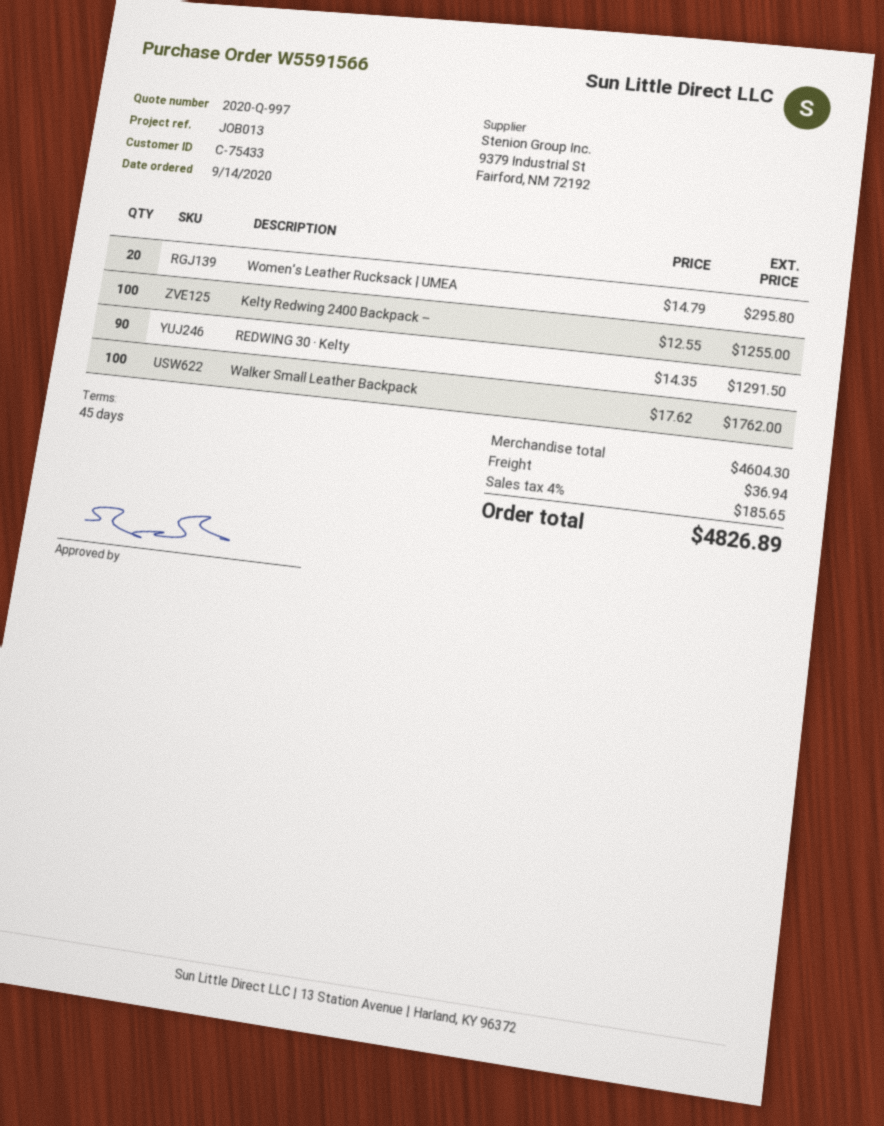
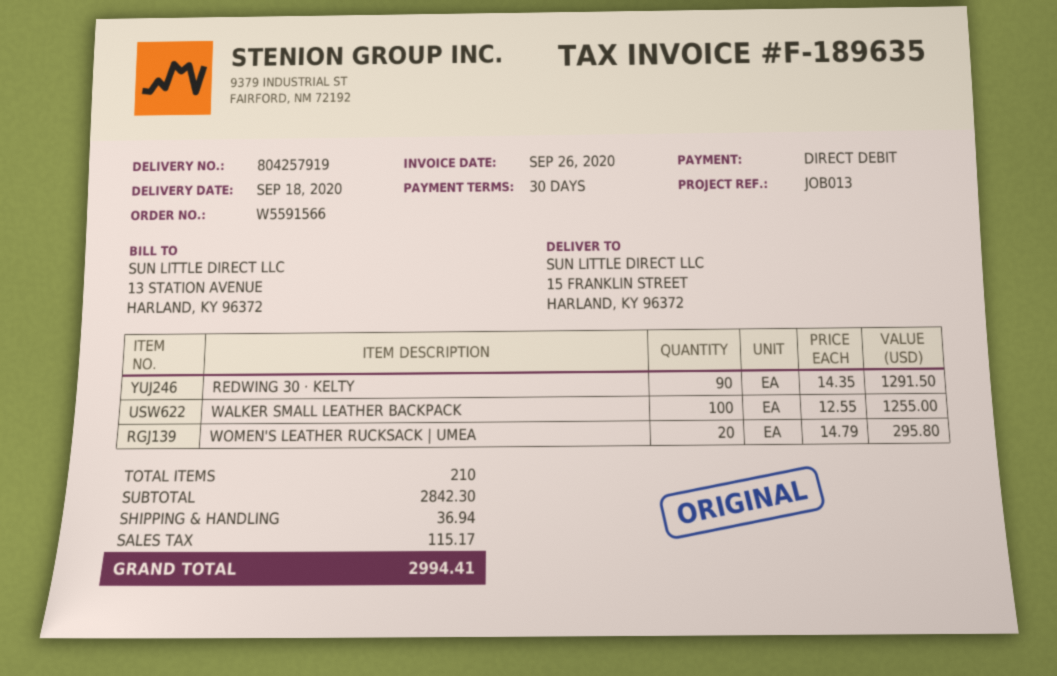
payment terms: 45 days -> 30 days
Kelty Redwing 2400 Backpack –: 100 x 12.55 = 1255.00 -> none
Walker Small Leather Backpack: 100 x 17.62 = 1762.00 -> 100 x 12.55 = 1255.00
subtotal: 4604.30 -> 2842.30
tax: 185.65 -> 115.17
total: 4826.89 -> 2994.41

